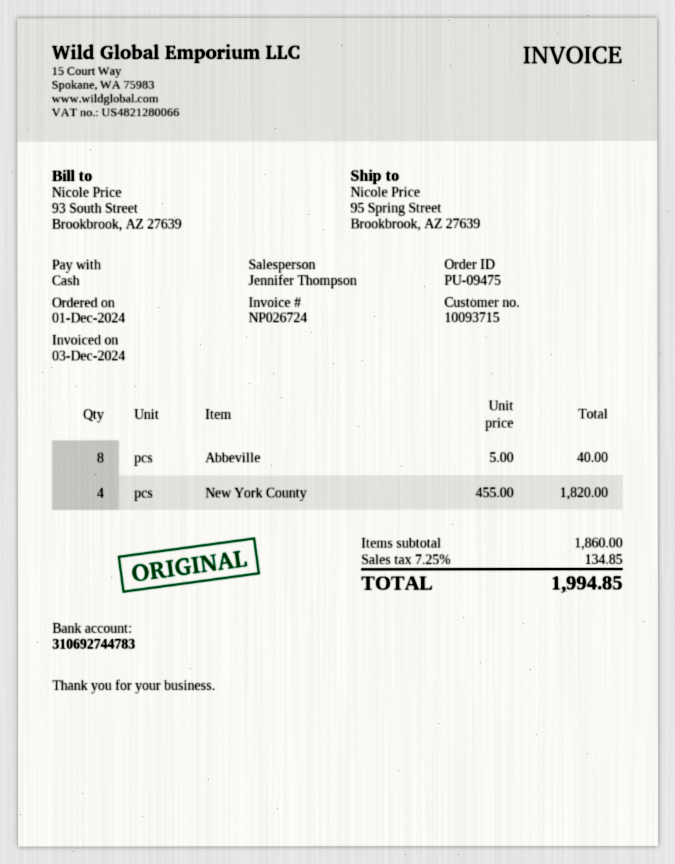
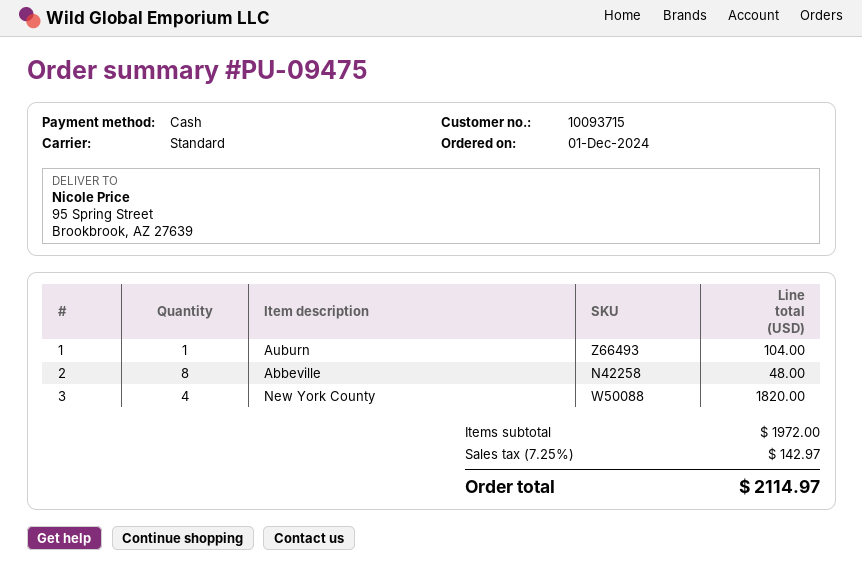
Abbeville: 8 for 40.00 -> 8 for 48.00
Auburn: none -> 1 for 104.00
subtotal: 1860.00 -> 1972.00
tax: 7.25% = 134.85 -> 7.25% = 142.97
total: 1994.85 -> 2114.97

